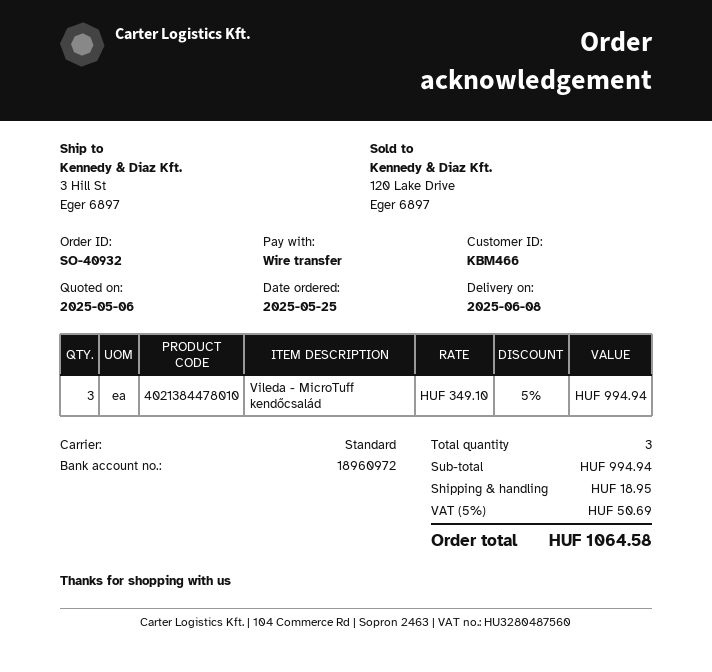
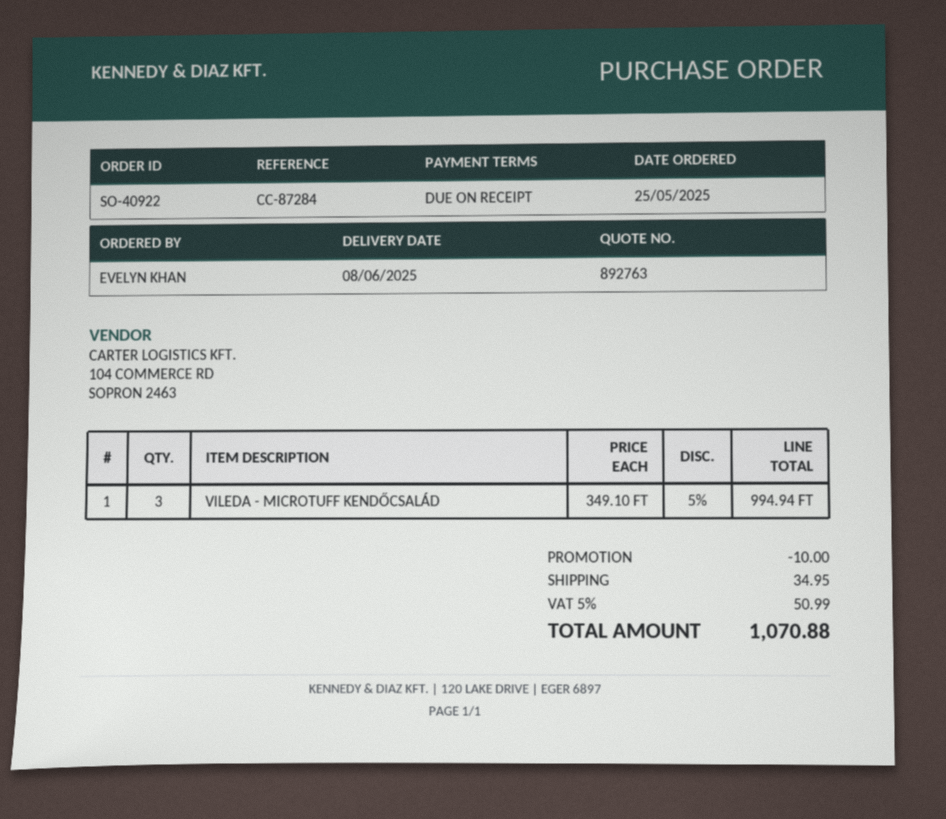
order number: SO-40932 -> SO-40922
discount: none -> 10.00
shipping: 18.95 -> 34.95
tax: 5% = 50.69 -> 5% = 50.99
total: 1064.58 -> 1070.88

